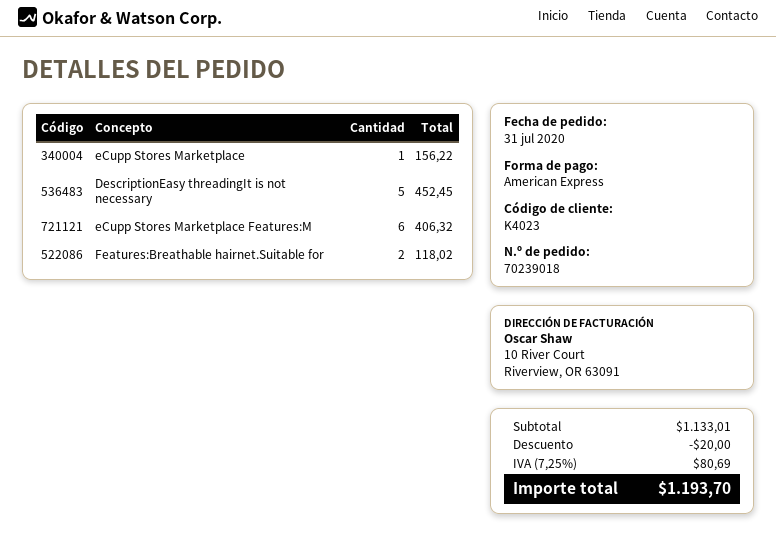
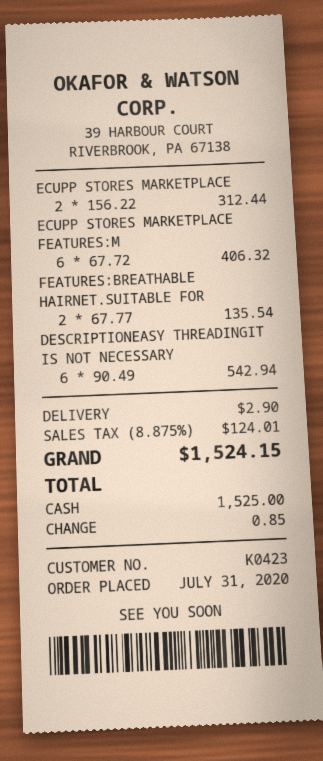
customer number: K4023 -> K0423
payment method: American Express -> cash
eCupp Stores Marketplace: 1 for 156.22 -> 2 for 312.44
DescriptionEasy threadingIt is not necessary: 5 for 452.45 -> 6 for 542.94
Features:Breathable hairnet.Suitable for: 2 for 118.02 -> 2 for 135.54
discount: 20.00 -> none
shipping: none -> 2.90
tax: 7.25% = 80.69 -> 8.875% = 124.01
total: 1193.70 -> 1524.15

